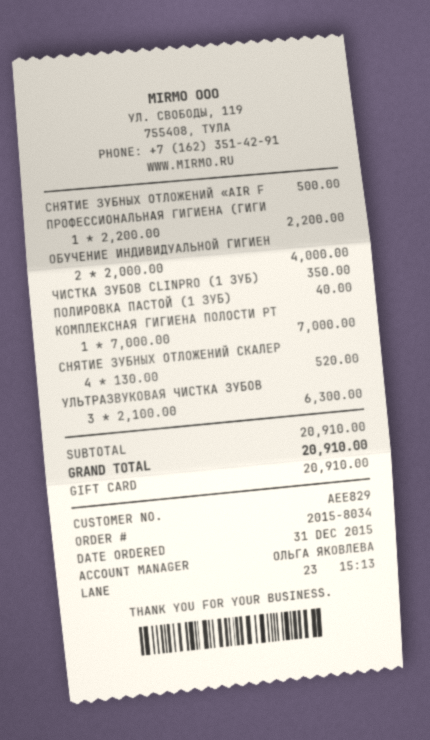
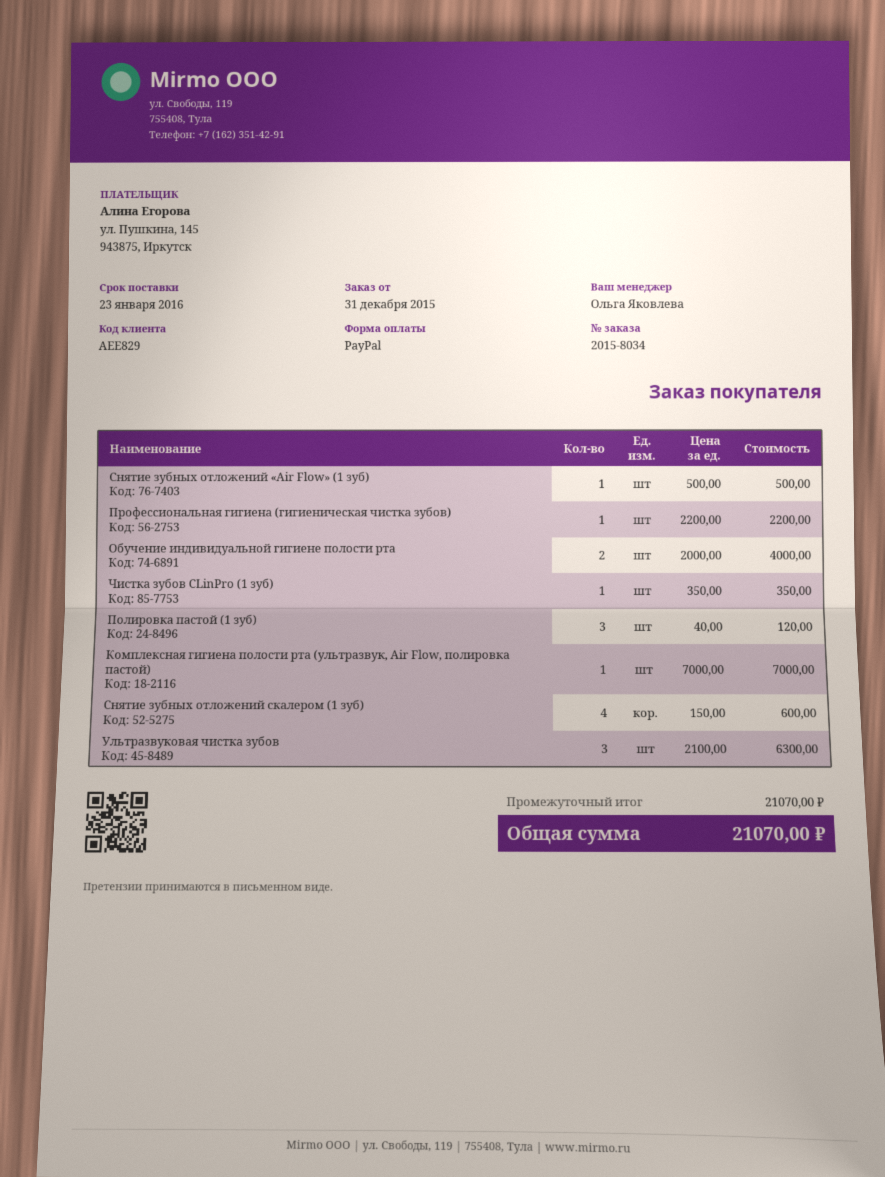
payment method: gift card -> PayPal
ПОЛИРОВКА ПАСТОЙ (1 ЗУБ): 1 x 40.00 = 40.00 -> 3 x 40.00 = 120.00
СНЯТИЕ ЗУБНЫХ ОТЛОЖЕНИЙ СКАЛЕР: 4 x 130.00 = 520.00 -> 4 x 150.00 = 600.00
subtotal: 20910.00 -> 21070.00
total: 20910.00 -> 21070.00

